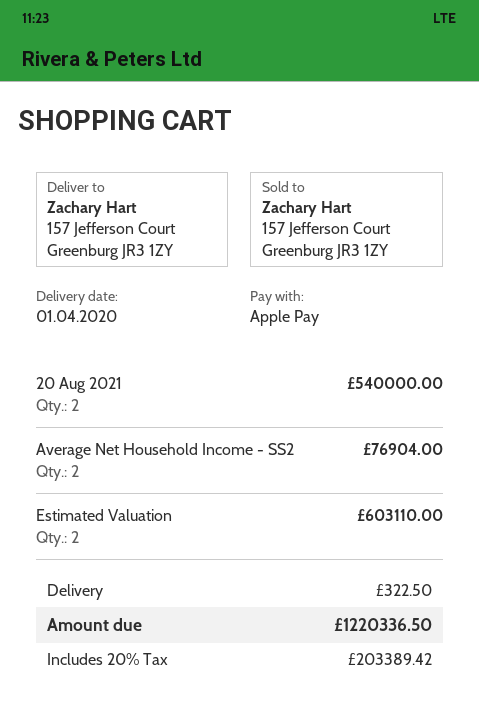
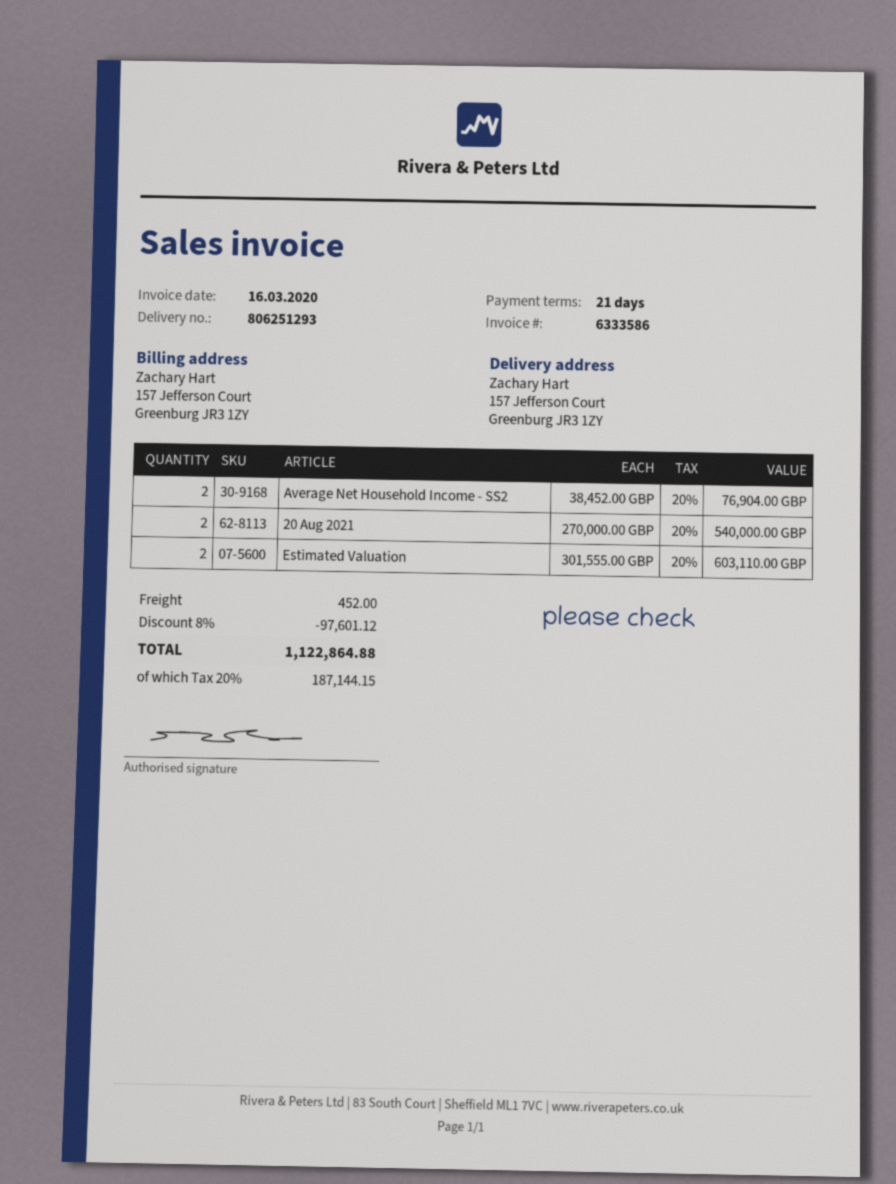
discount: none -> 8% = 97601.12
shipping: 322.50 -> 452.00
tax: 20% = 203389.42 -> 20% = 187144.15
total: 1220336.50 -> 1122864.88

